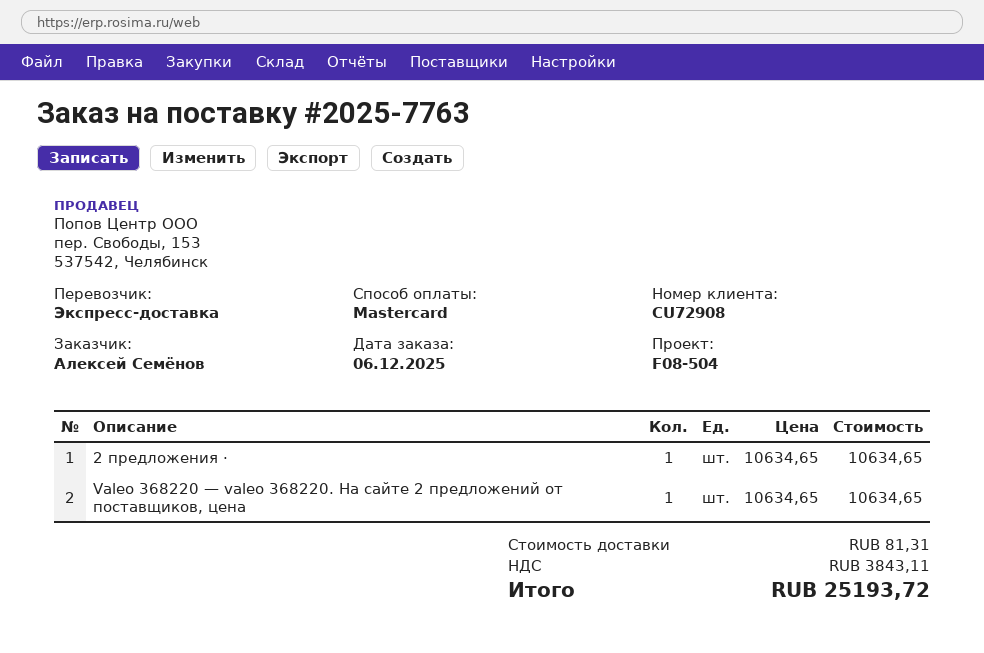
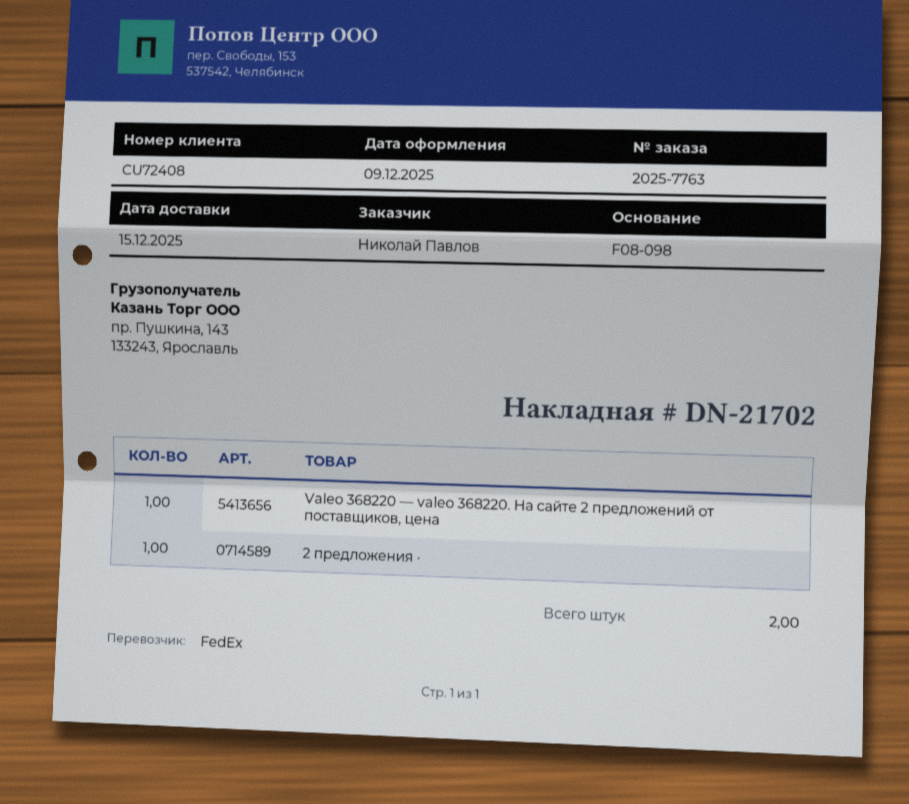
order date: 2025-12-06 -> 2025-12-09
customer number: CU72908 -> CU72408
reference: F08-504 -> F08-098
ordered by: Алексей Семёнов -> Николай Павлов
shipping method: express -> FedEx

